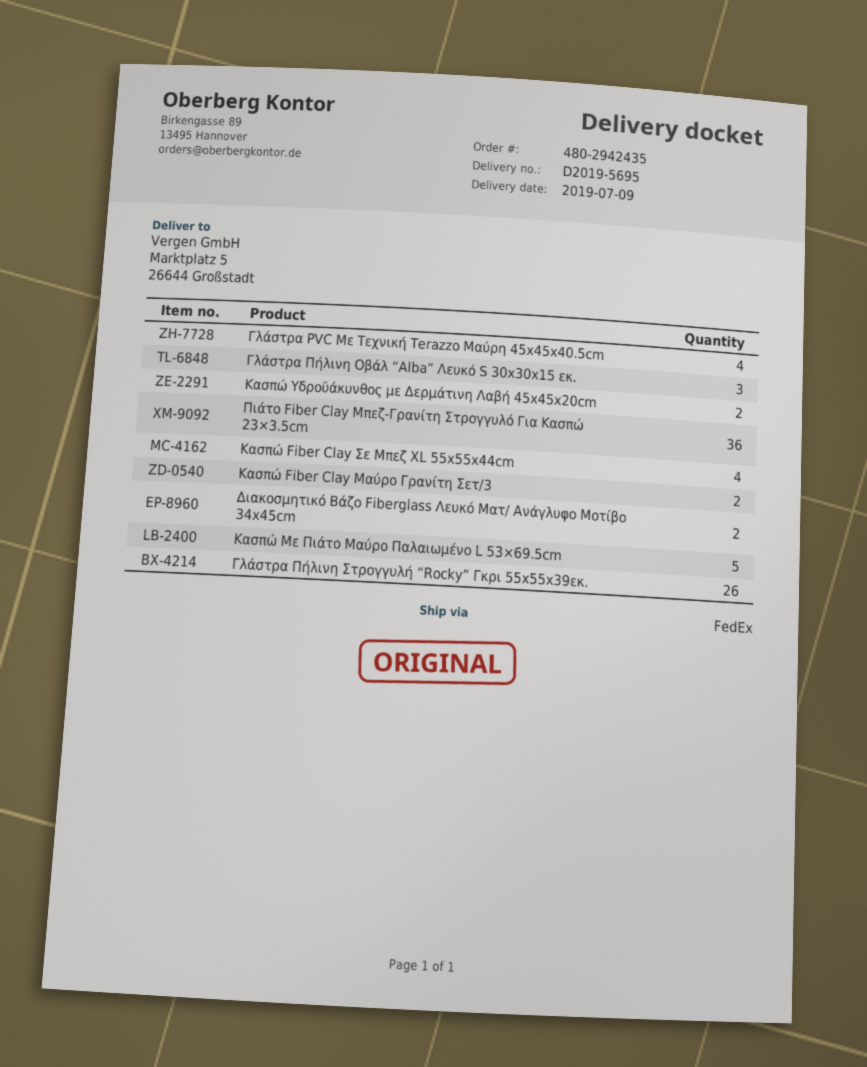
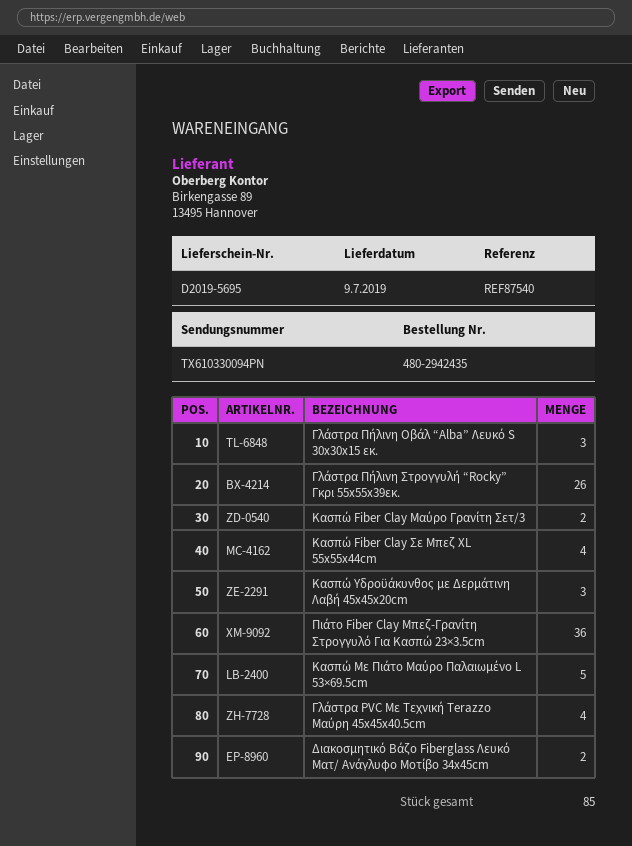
Κασπώ Υδροϋάκυνθος με Δερμάτινη Λαβή 45x45x20cm: 2 -> 3

